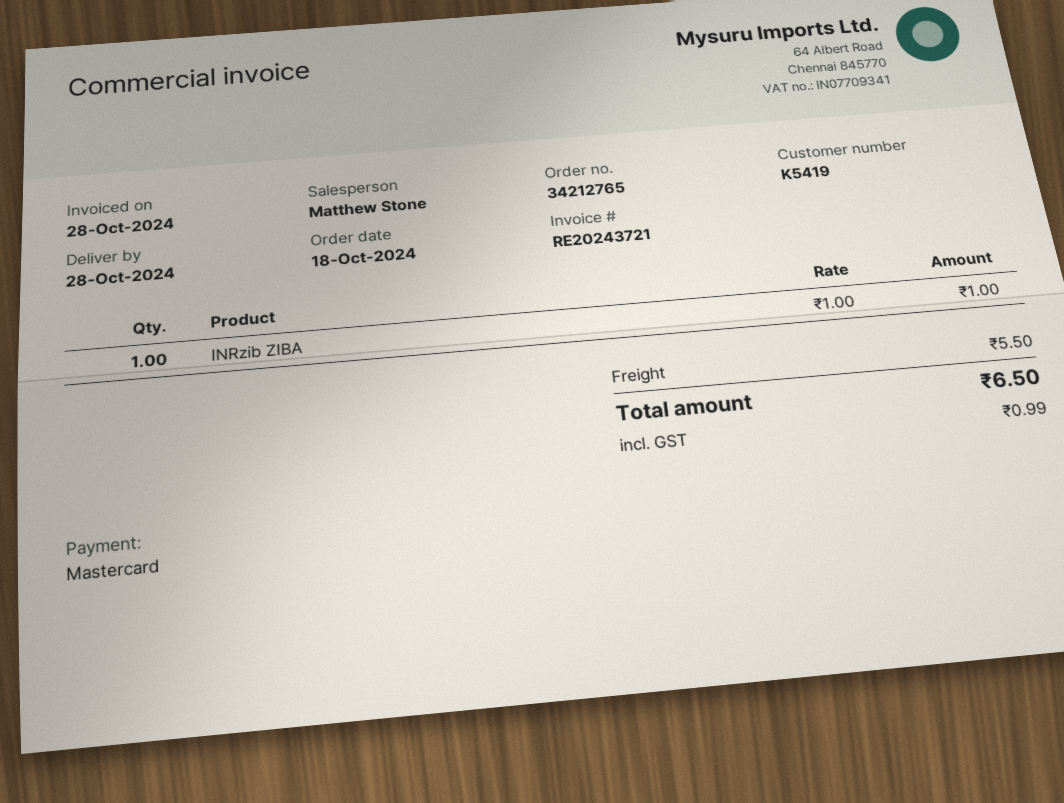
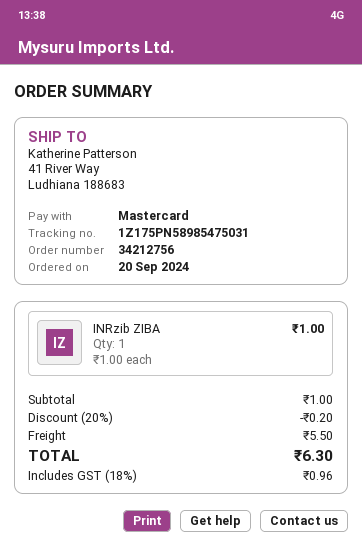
order number: 34212765 -> 34212756
order date: 2024-10-18 -> 2024-09-20
discount: none -> 20% = 0.20
tax: 0.99 -> 0.96
total: 6.50 -> 6.30

